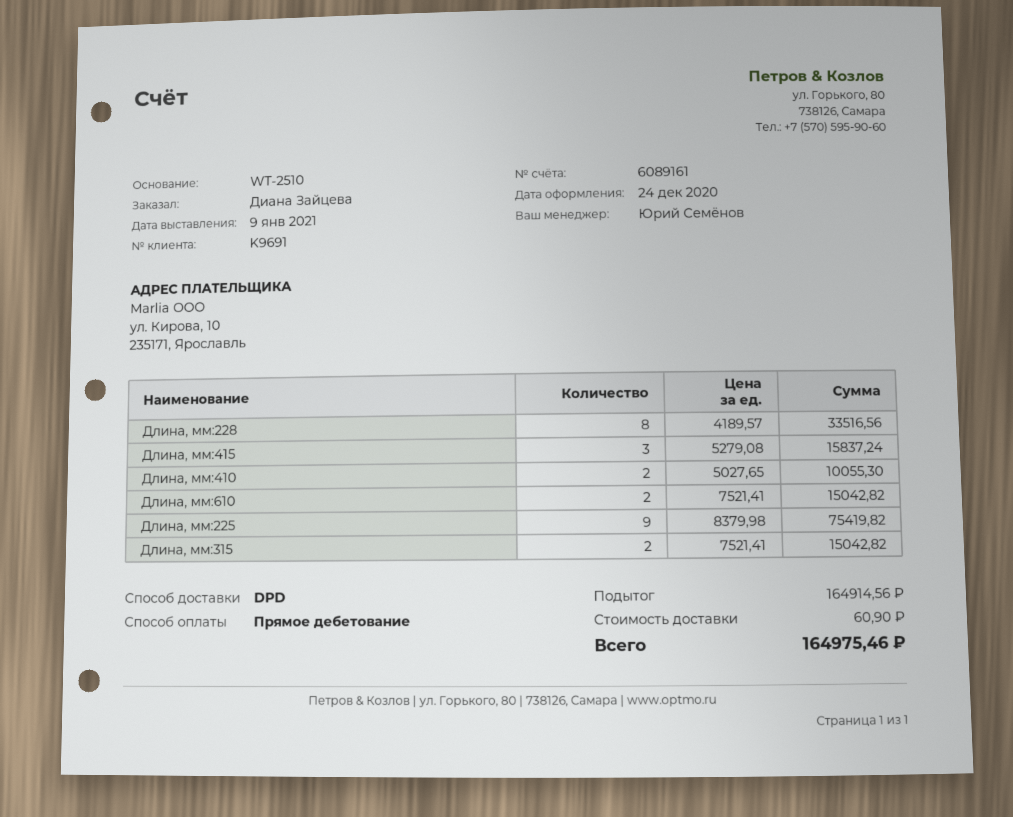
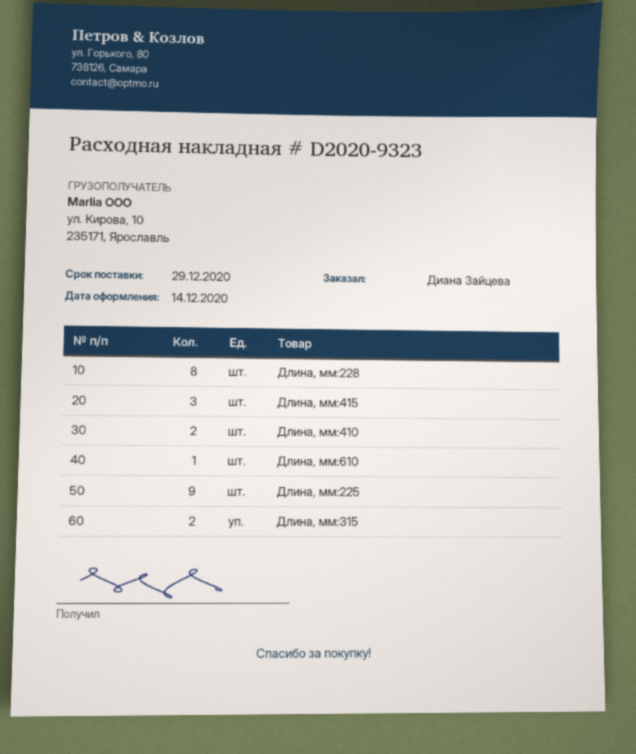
order date: 2020-12-24 -> 2020-12-14
Длина, мм:610: 2 -> 1

